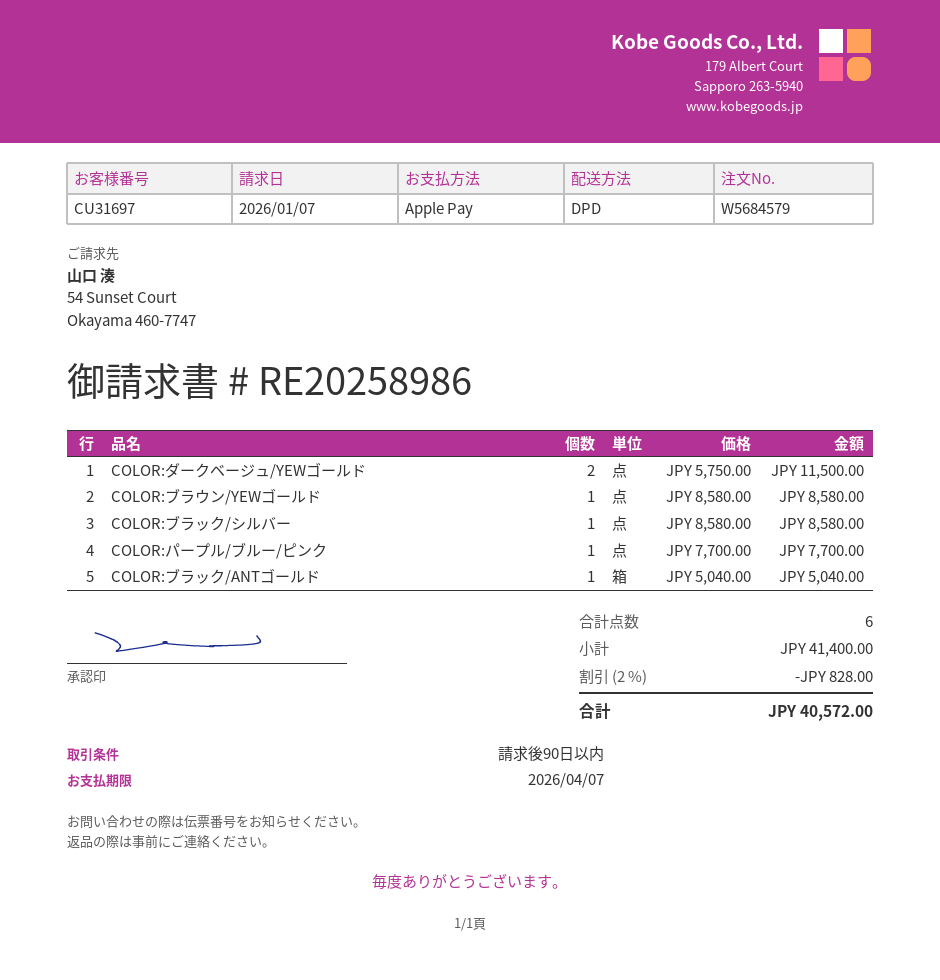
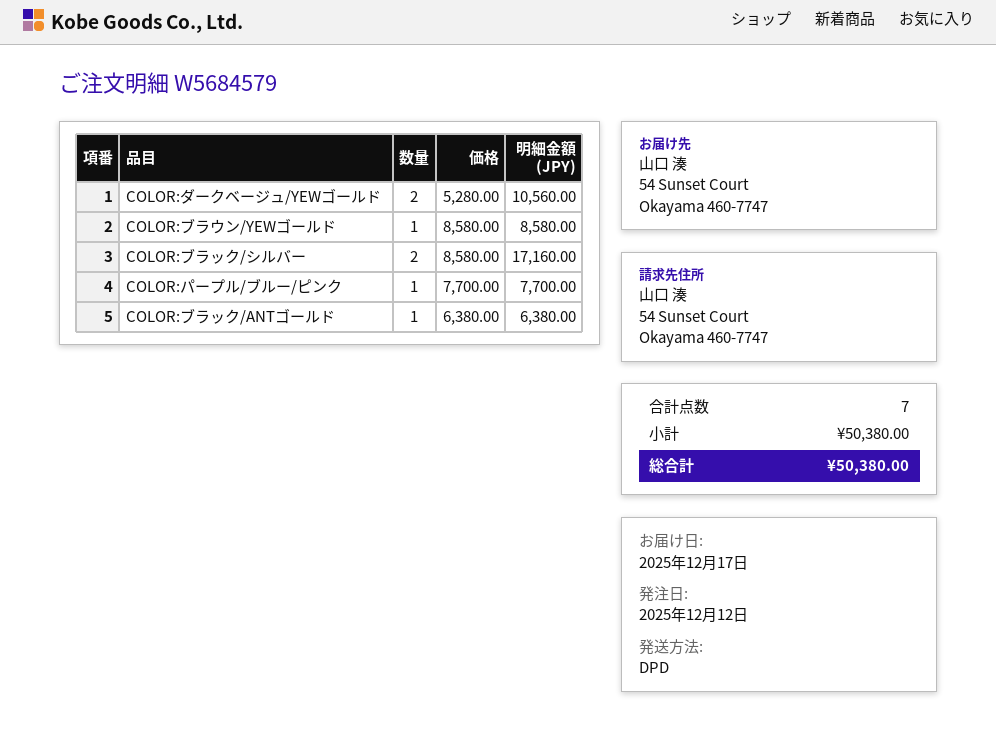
COLOR:ダークベージュ/YEWゴールド: 2 x 5750.00 = 11500.00 -> 2 x 5280.00 = 10560.00
COLOR:ブラック/シルバー: 1 x 8580.00 = 8580.00 -> 2 x 8580.00 = 17160.00
COLOR:ブラック/ANTゴールド: 1 x 5040.00 = 5040.00 -> 1 x 6380.00 = 6380.00
total quantity: 6 -> 7
subtotal: 41400.00 -> 50380.00
discount: 2% = 828.00 -> none
total: 40572.00 -> 50380.00

